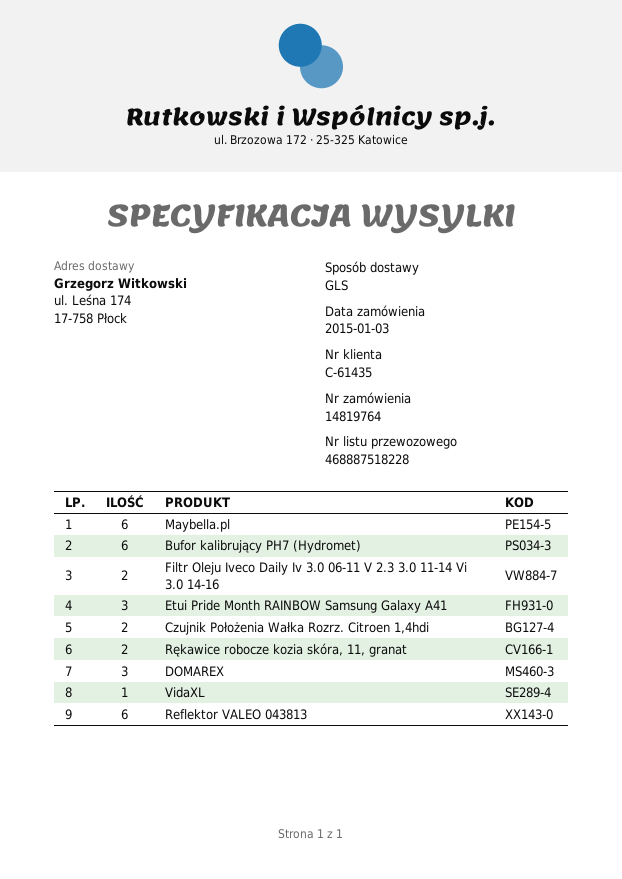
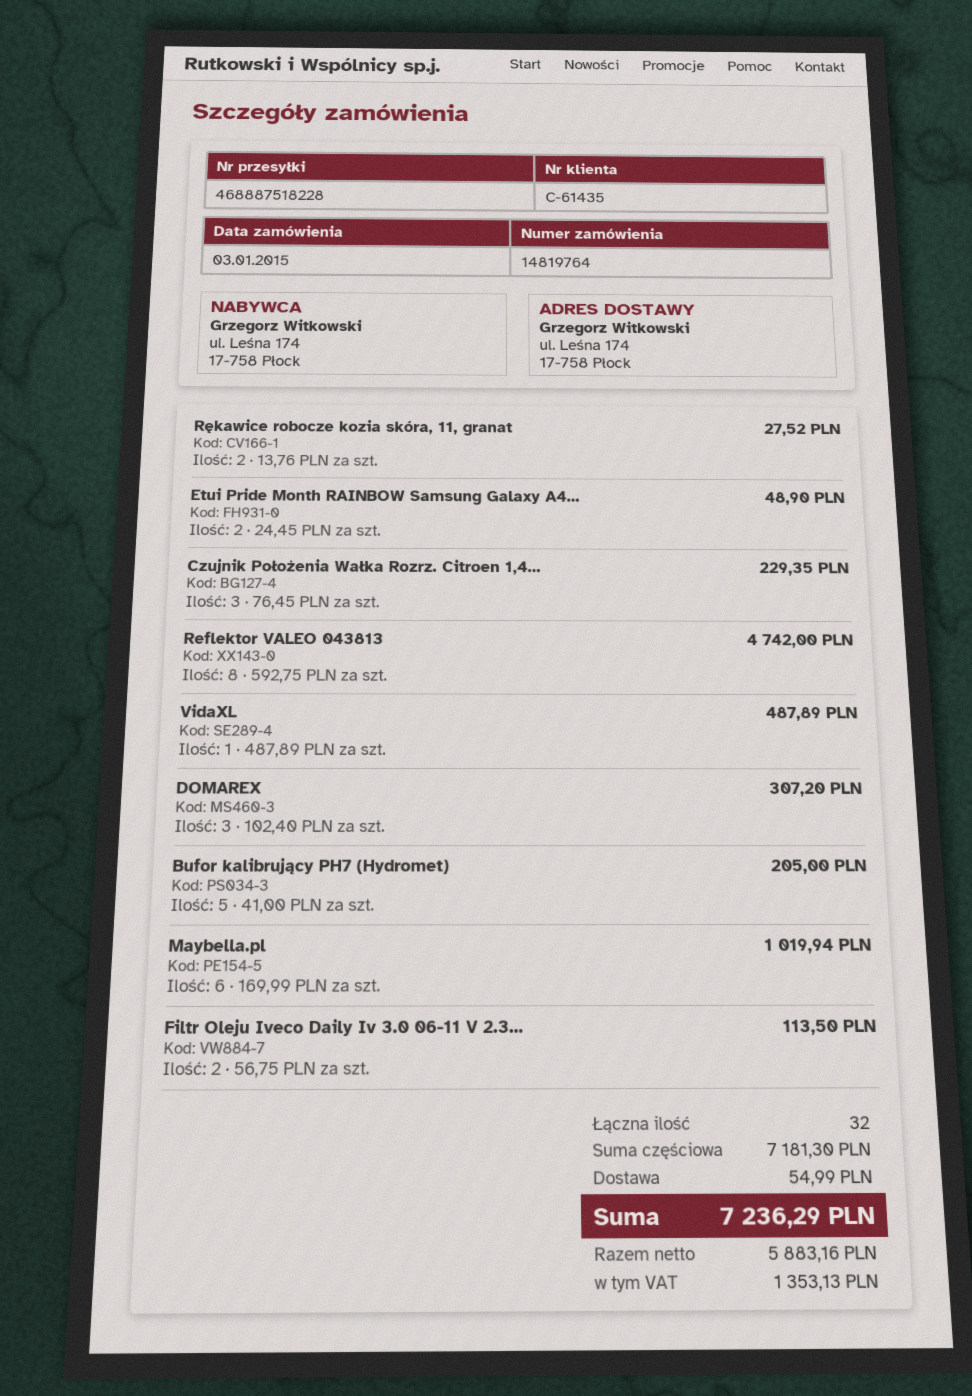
Bufor kalibrujący PH7 (Hydromet): 6 -> 5
Etui Pride Month RAINBOW Samsung Galaxy A41: 3 -> 2
Czujnik Położenia Wałka Rozrz. Citroen 1,4hdi: 2 -> 3
Reflektor VALEO 043813: 6 -> 8

